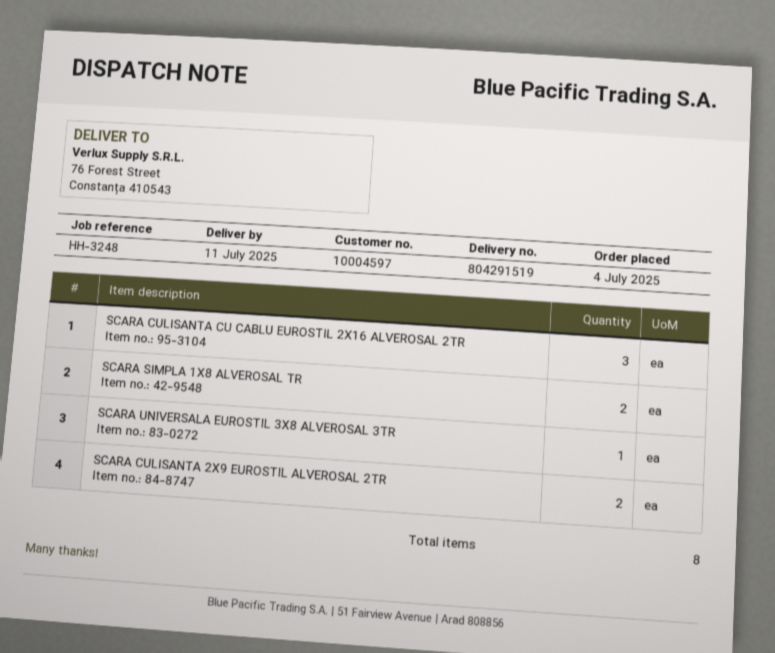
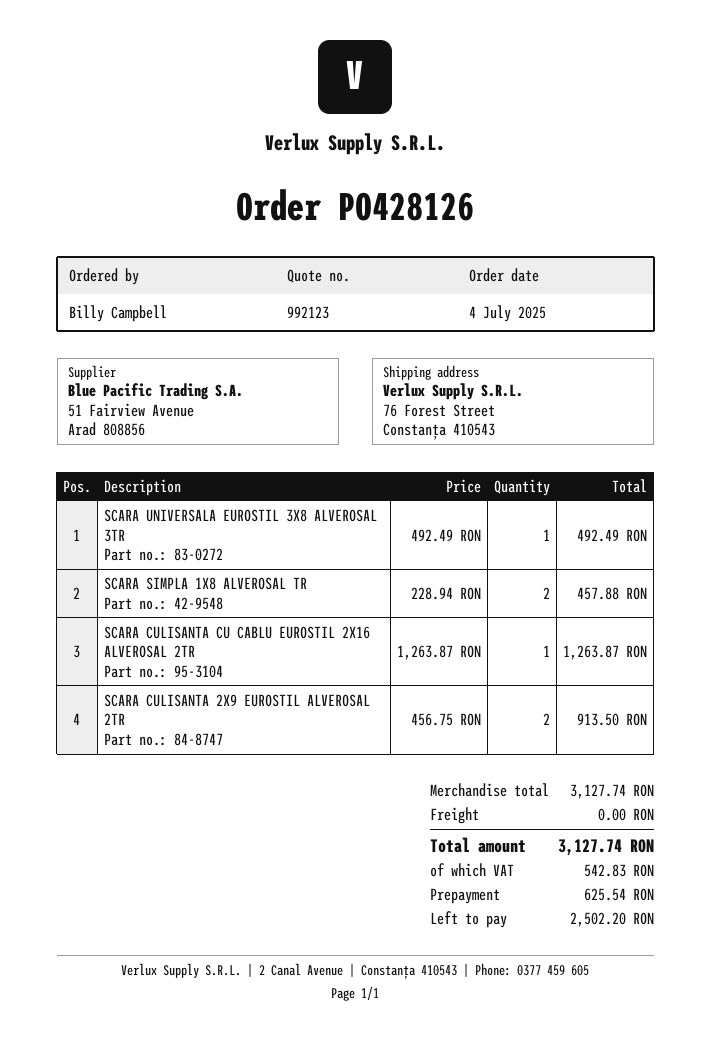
SCARA CULISANTA CU CABLU EUROSTIL 2X16 ALVEROSAL 2TR: 3 -> 1

